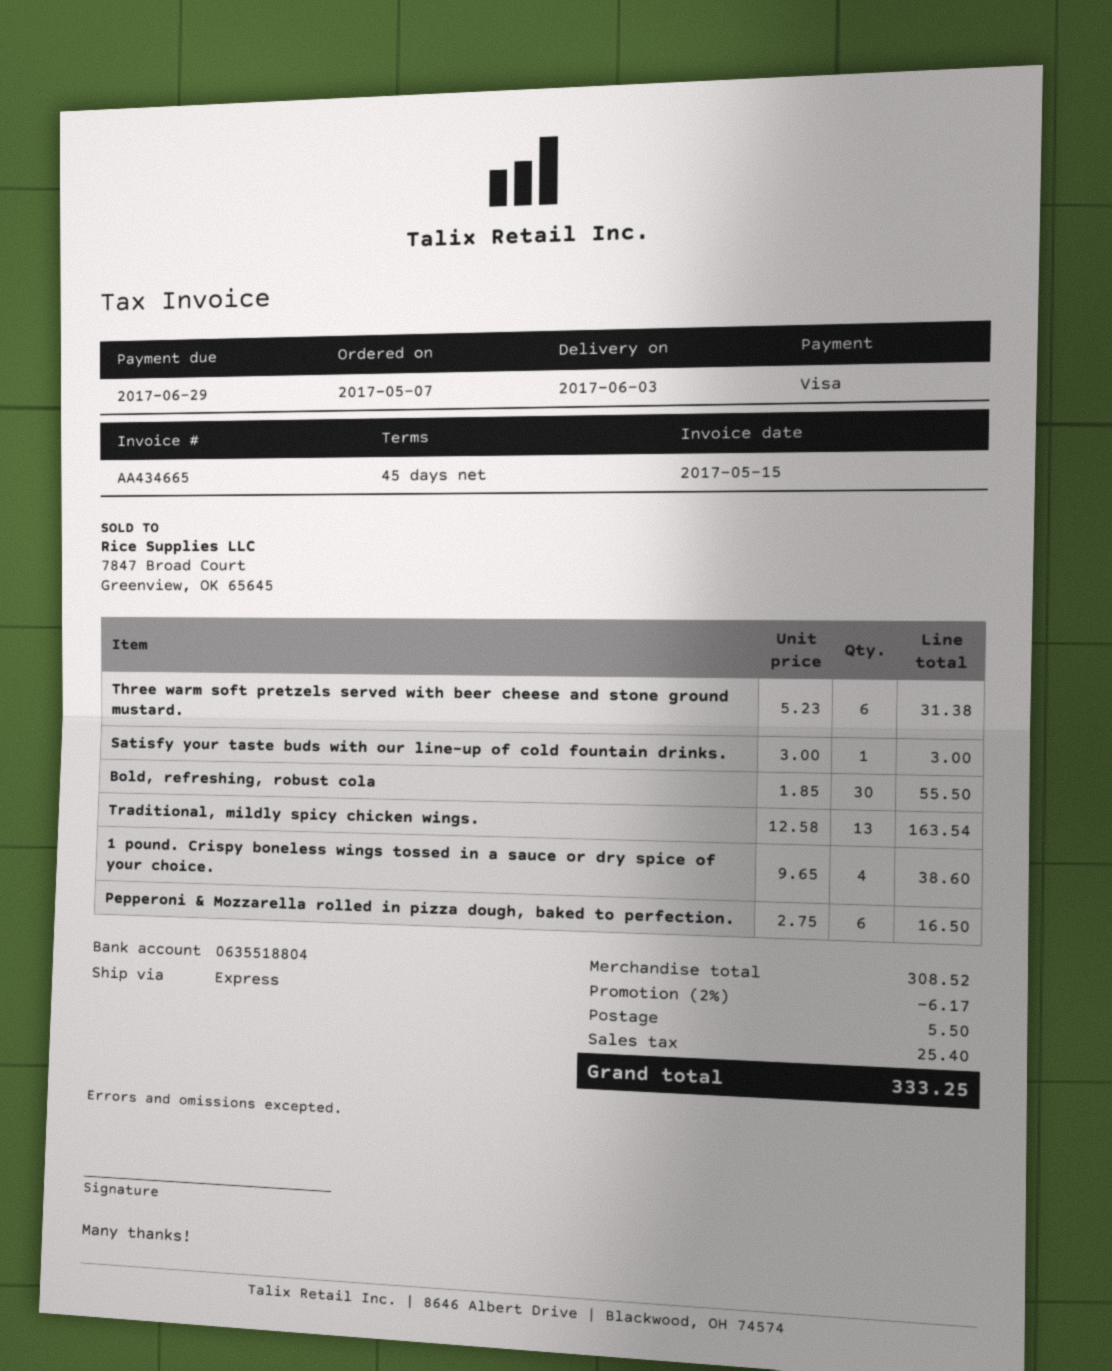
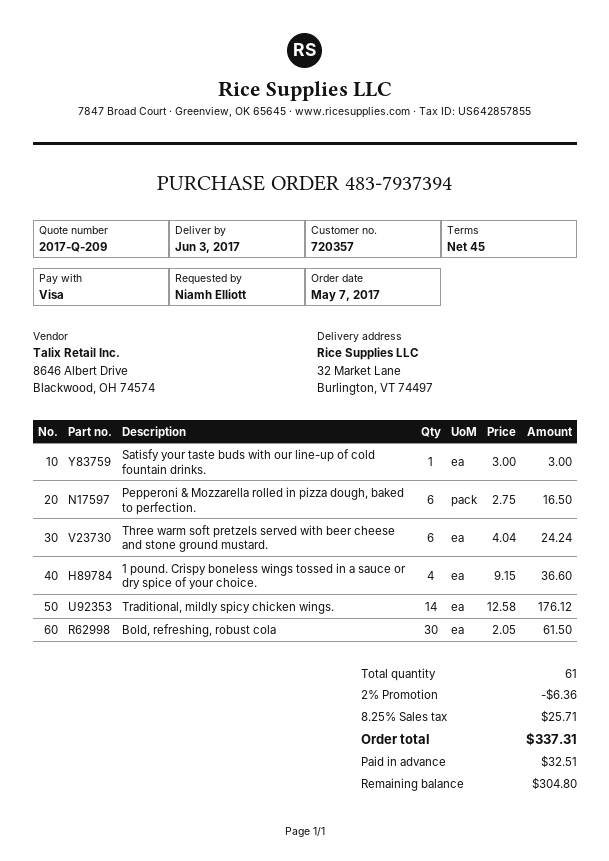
Three warm soft pretzels served with beer cheese and stone ground mustard.: 6 x 5.23 = 31.38 -> 6 x 4.04 = 24.24
Bold, refreshing, robust cola: 30 x 1.85 = 55.50 -> 30 x 2.05 = 61.50
Traditional, mildly spicy chicken wings.: 13 x 12.58 = 163.54 -> 14 x 12.58 = 176.12
1 pound. Crispy boneless wings tossed in a sauce or dry spice of your choice.: 4 x 9.65 = 38.60 -> 4 x 9.15 = 36.60
discount: 2% = 6.17 -> 2% = 6.36
shipping: 5.50 -> none
tax: 25.40 -> 25.71
total: 333.25 -> 337.31

